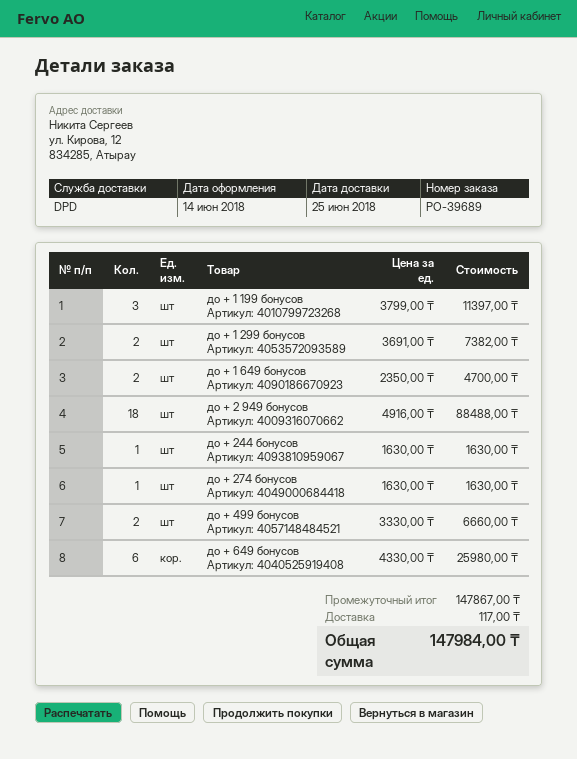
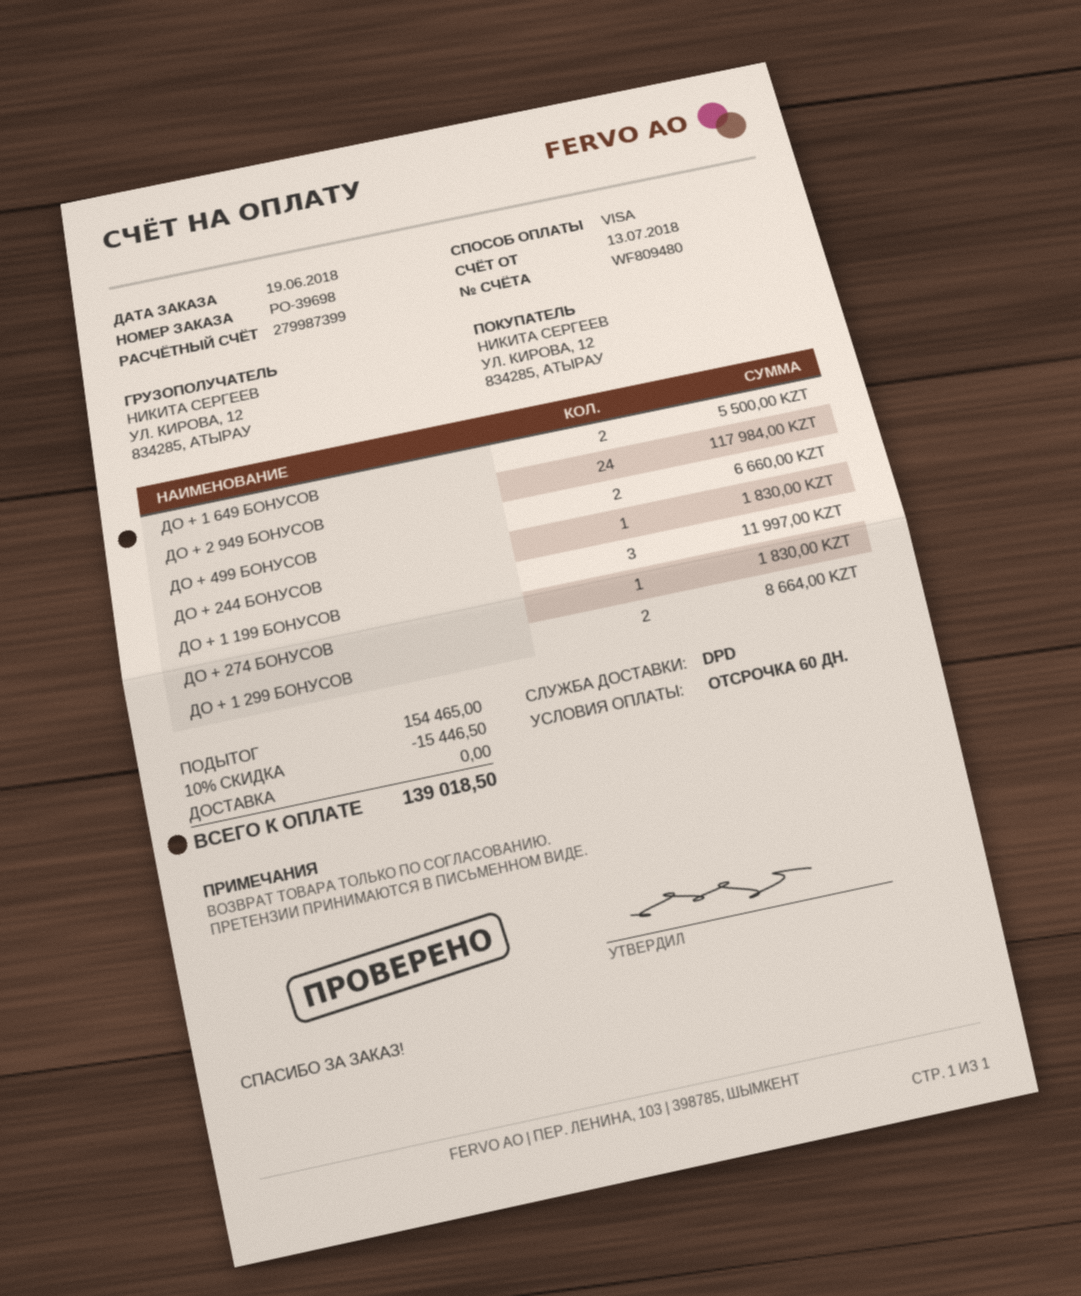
order number: PO-39689 -> PO-39698
order date: 2018-06-14 -> 2018-06-19
до + 1 199 бонусов: 3 for 11397.00 -> 3 for 11997.00
до + 1 299 бонусов: 2 for 7382.00 -> 2 for 8664.00
до + 1 649 бонусов: 2 for 4700.00 -> 2 for 5500.00
до + 2 949 бонусов: 18 for 88488.00 -> 24 for 117984.00
до + 244 бонусов: 1 for 1630.00 -> 1 for 1830.00
до + 274 бонусов: 1 for 1630.00 -> 1 for 1830.00
до + 649 бонусов: 6 for 25980.00 -> none
subtotal: 147867.00 -> 154465.00
discount: none -> 10% = 15446.50
shipping: 117.00 -> 0.00
total: 147984.00 -> 139018.50

